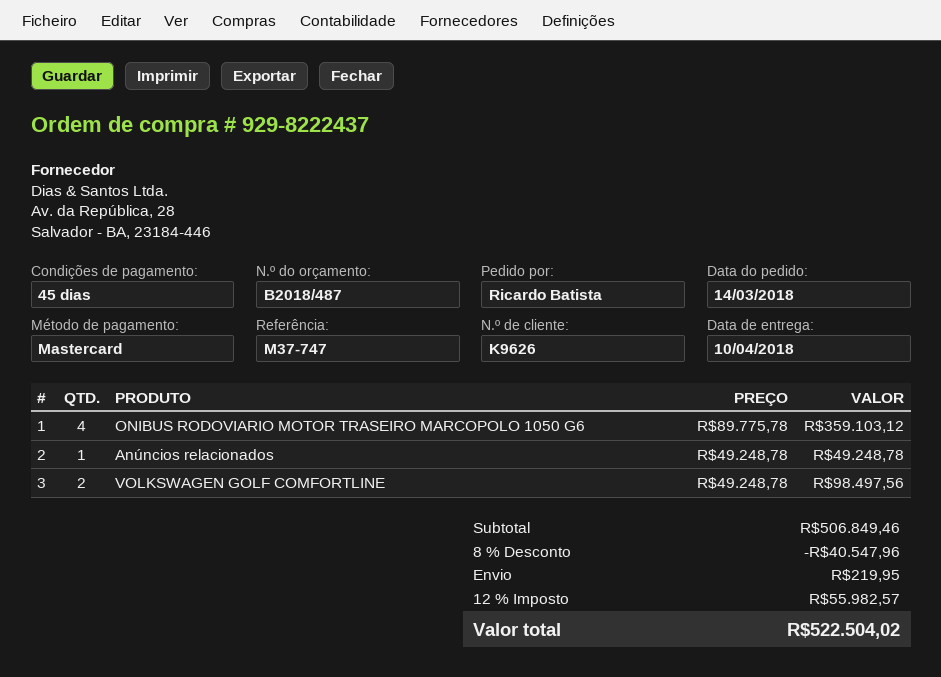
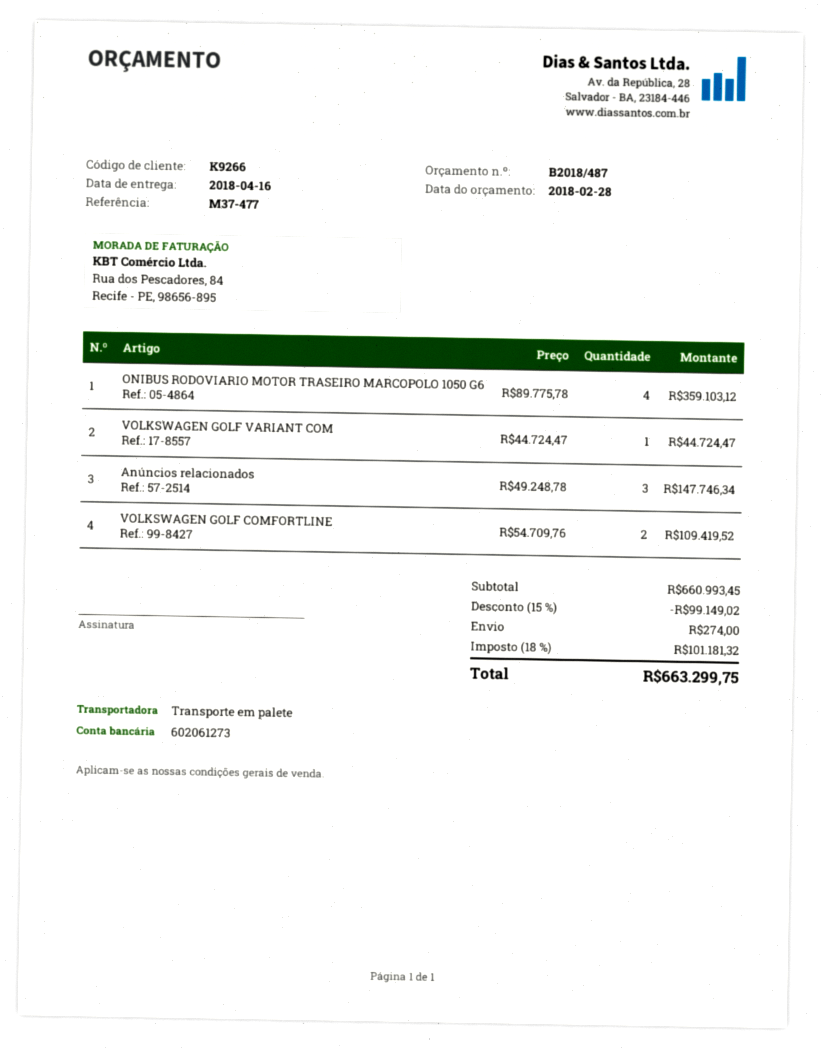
delivery date: 2018-04-10 -> 2018-04-16
customer number: K9626 -> K9266
reference: M37-747 -> M37-477
Anúncios relacionados: 1 x 49248.78 = 49248.78 -> 3 x 49248.78 = 147746.34
VOLKSWAGEN GOLF COMFORTLINE: 2 x 49248.78 = 98497.56 -> 2 x 54709.76 = 109419.52
VOLKSWAGEN GOLF VARIANT COM: none -> 1 x 44724.47 = 44724.47
subtotal: 506849.46 -> 660993.45
discount: 8% = 40547.96 -> 15% = 99149.02
shipping: 219.95 -> 274.00
tax: 12% = 55982.57 -> 18% = 101181.32
total: 522504.02 -> 663299.75

